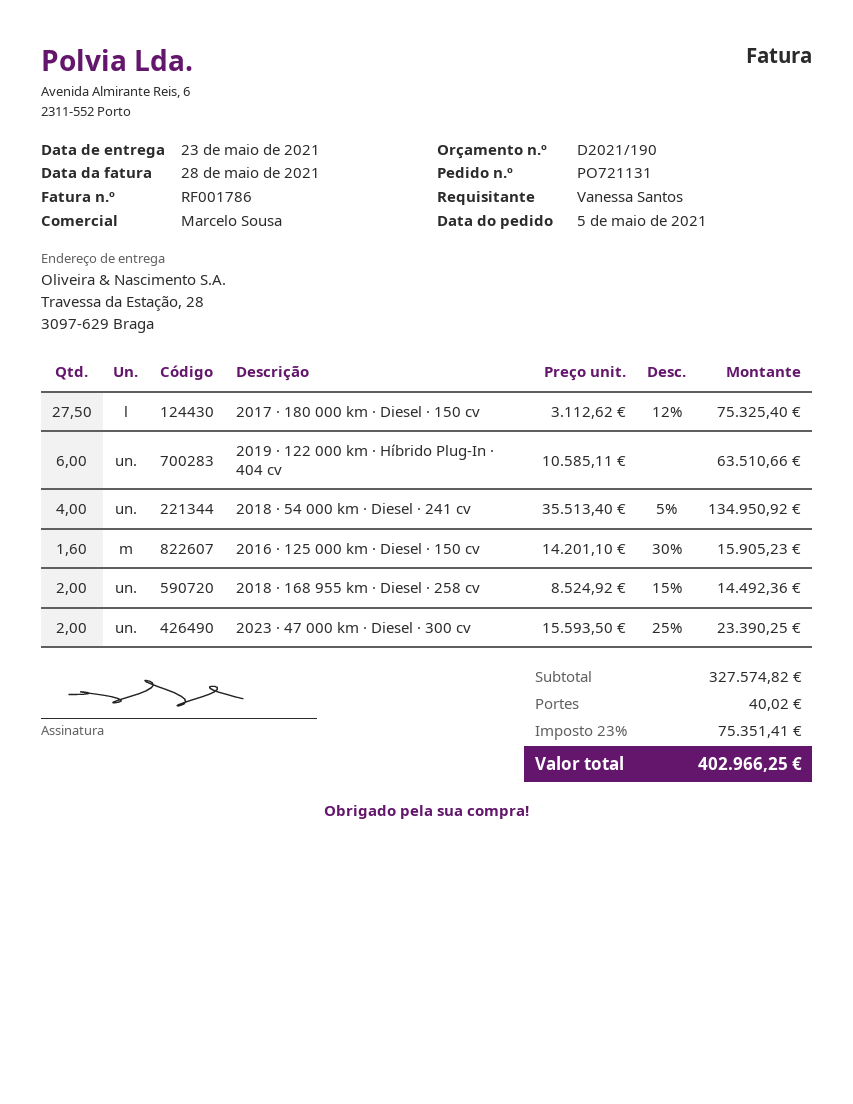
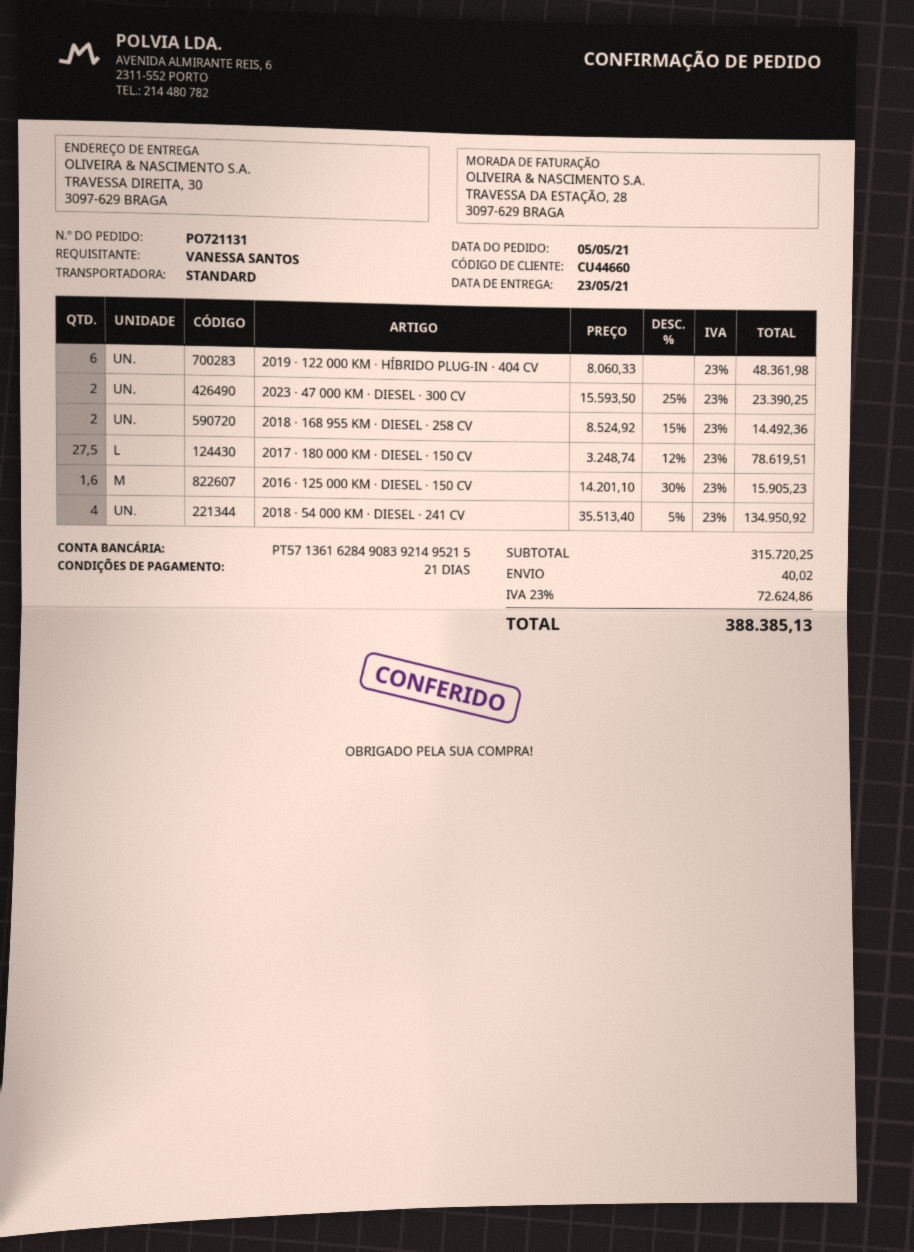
ship to: Travessa da Estação, 28, 3097-629 Braga -> TRAVESSA DIREITA, 30, 3097-629 BRAGA
2017 · 180 000 km · Diesel · 150 cv: 27.5 x 3112.62 - 12% = 75325.40 -> 27.5 x 3248.74 - 12% = 78619.51
2019 · 122 000 km · Híbrido Plug-In · 404 cv: 6 x 10585.11 = 63510.66 -> 6 x 8060.33 = 48361.98
subtotal: 327574.82 -> 315720.25
tax: 23% = 75351.41 -> 23% = 72624.86
total: 402966.25 -> 388385.13

